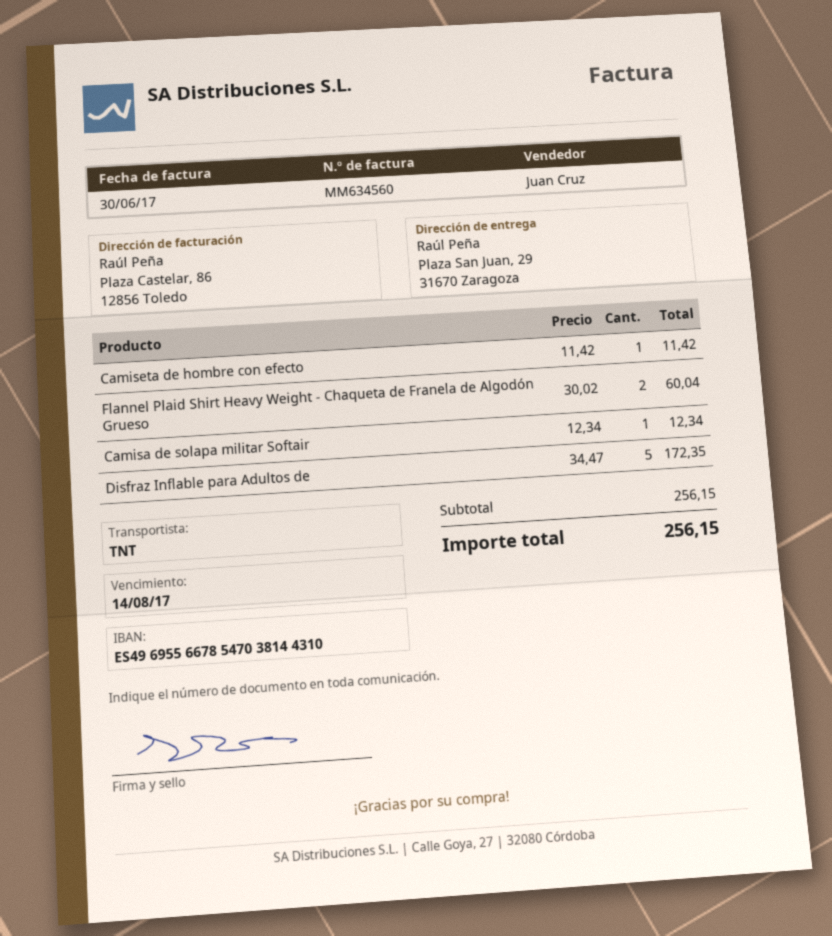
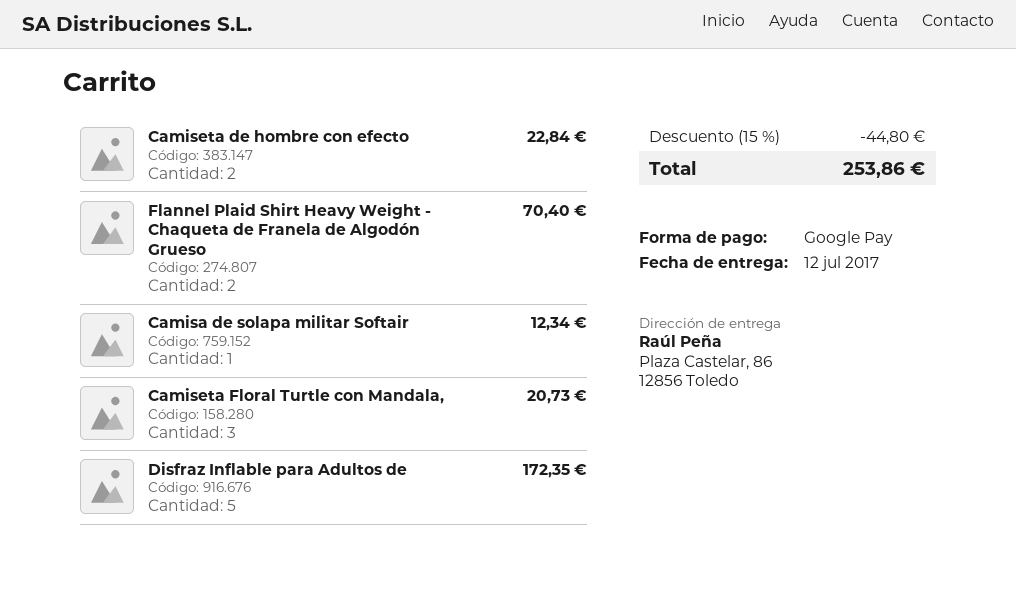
ship to: Plaza San Juan, 29, 31670 Zaragoza -> Plaza Castelar, 86, 12856 Toledo
Camiseta de hombre con efecto: 1 for 11.42 -> 2 for 22.84
Flannel Plaid Shirt Heavy Weight - Chaqueta de Franela de Algodón Grueso: 2 for 60.04 -> 2 for 70.40
Camiseta Floral Turtle con Mandala,: none -> 3 for 20.73
discount: none -> 15% = 44.80
total: 256.15 -> 253.86

